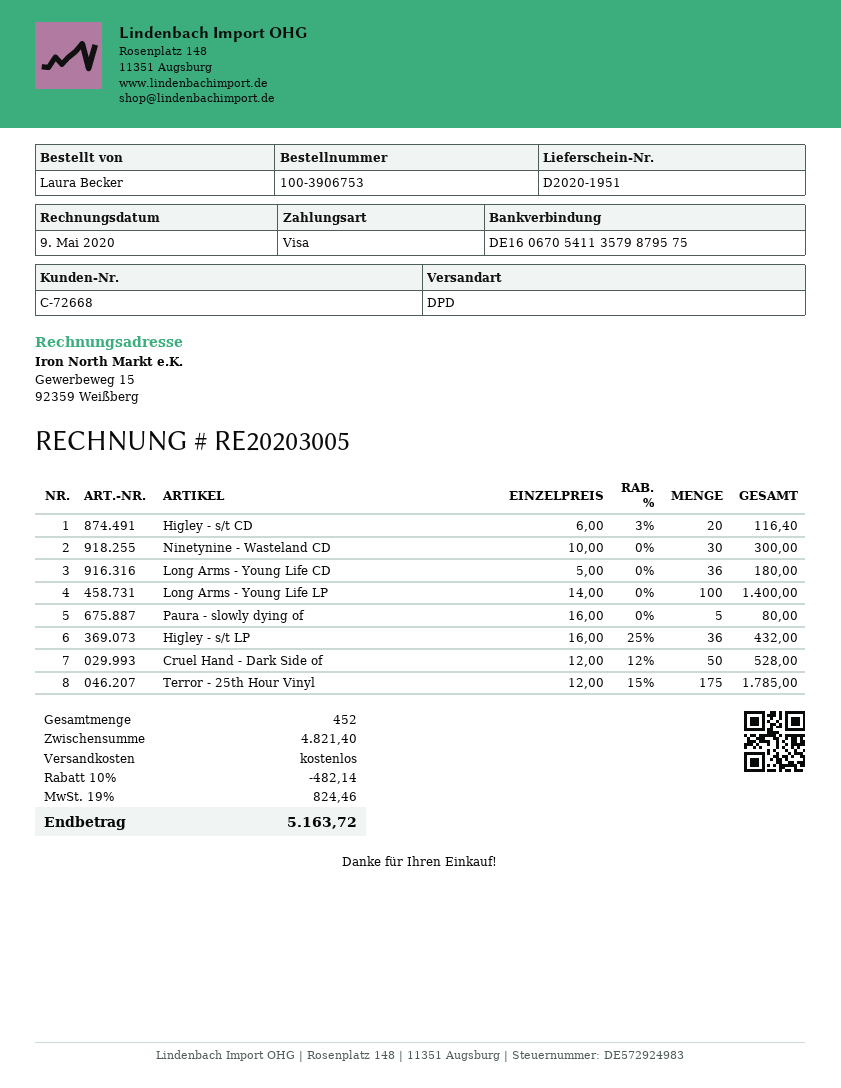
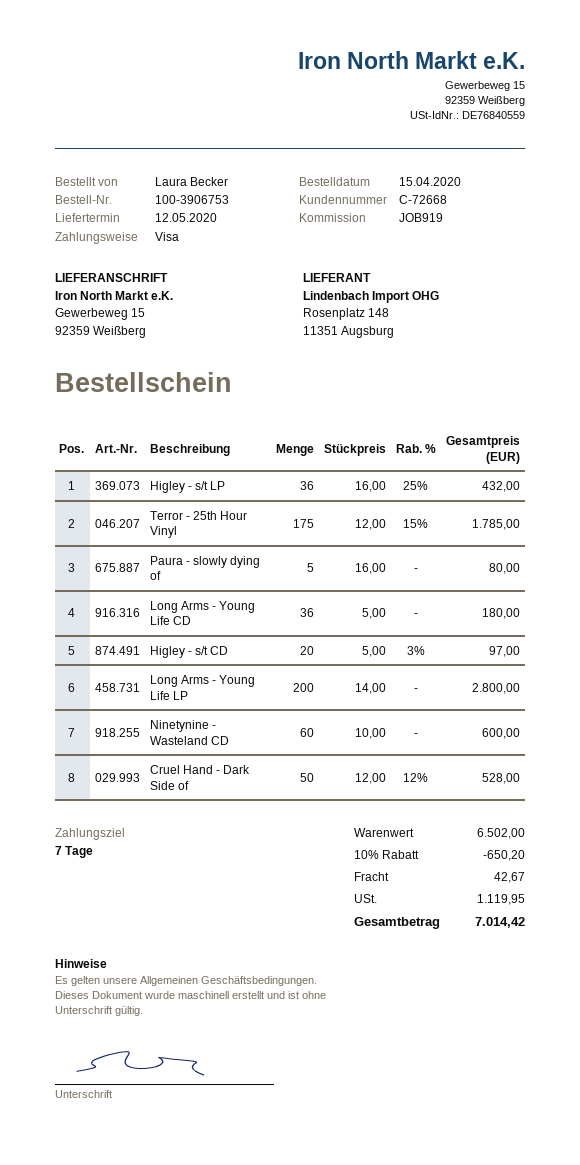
Higley - s/t CD: 20 x 6.00 - 3% = 116.40 -> 20 x 5.00 - 3% = 97.00
Ninetynine - Wasteland CD: 30 x 10.00 = 300.00 -> 60 x 10.00 = 600.00
Long Arms - Young Life LP: 100 x 14.00 = 1400.00 -> 200 x 14.00 = 2800.00
subtotal: 4821.40 -> 6502.00
discount: 10% = 482.14 -> 10% = 650.20
shipping: 0.00 -> 42.67
tax: 824.46 -> 1119.95
total: 5163.72 -> 7014.42

